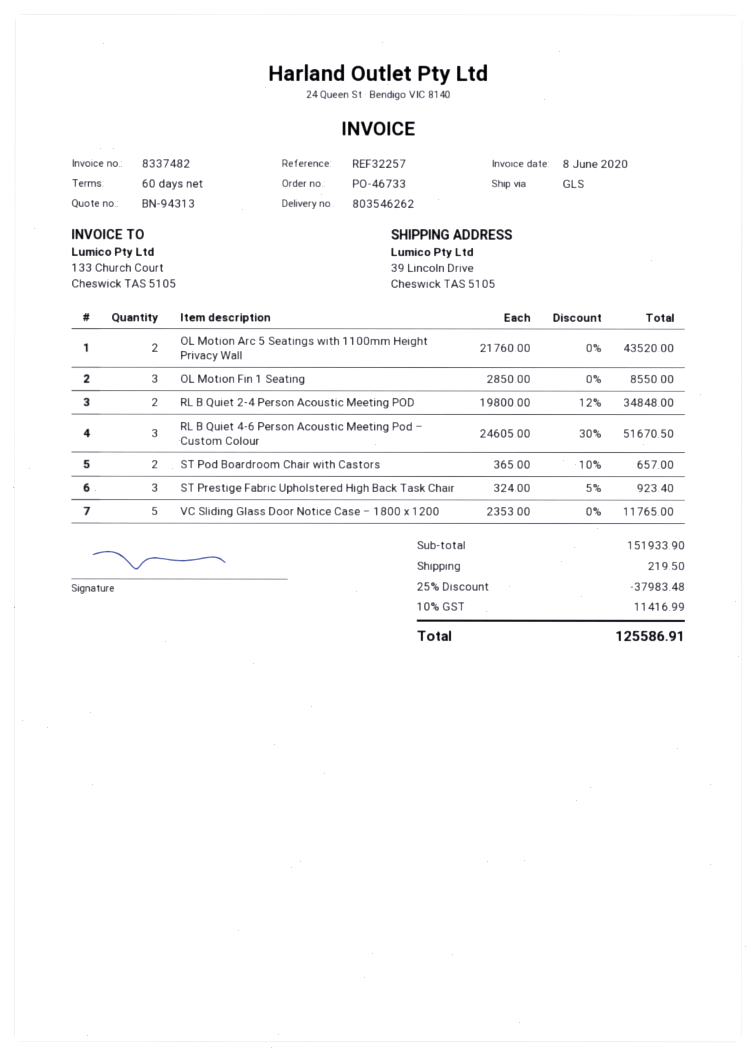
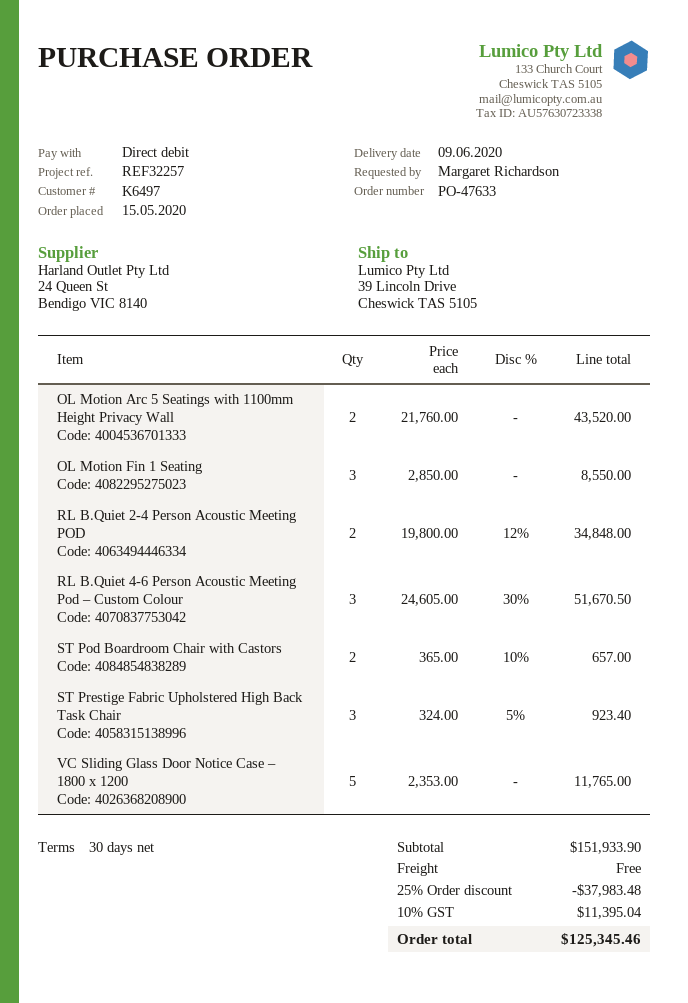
order number: PO-46733 -> PO-47633
payment terms: 60 days -> 30 days
shipping: 219.50 -> 0.00
tax: 10% = 11416.99 -> 10% = 11395.04
total: 125586.91 -> 125345.46

